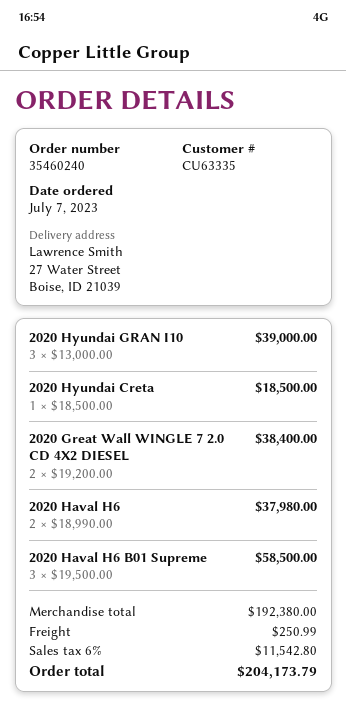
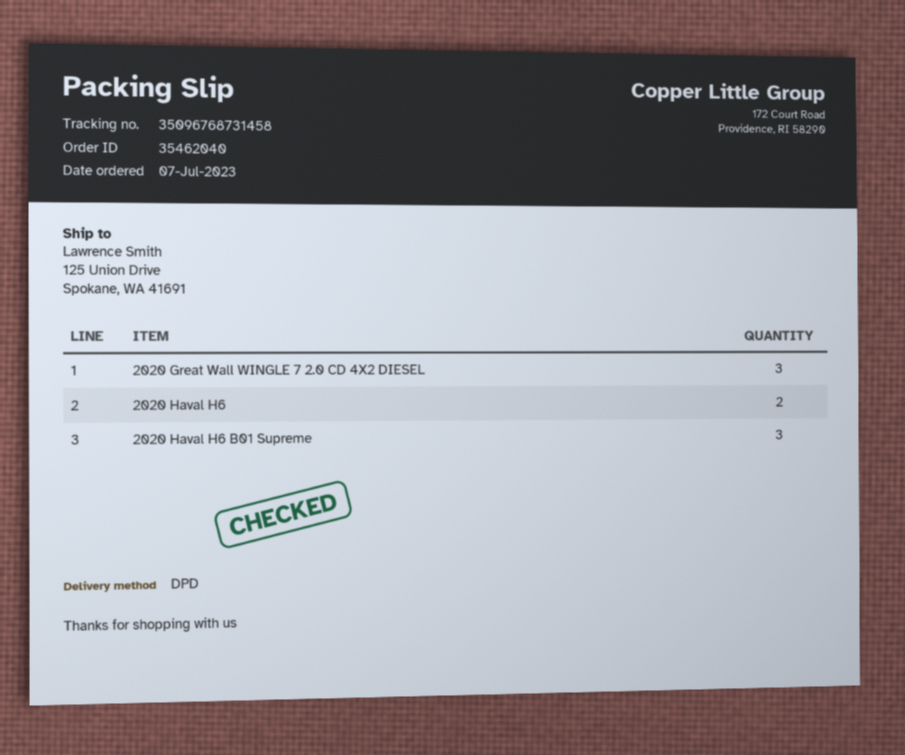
order number: 35460240 -> 35462040
ship to: 27 Water Street, Boise, ID 21039 -> 125 Union Drive, Spokane, WA 41691
2020 Hyundai GRAN I10: 3 -> none
2020 Hyundai Creta: 1 -> none
2020 Great Wall WINGLE 7 2.0 CD 4X2 DIESEL: 2 -> 3

